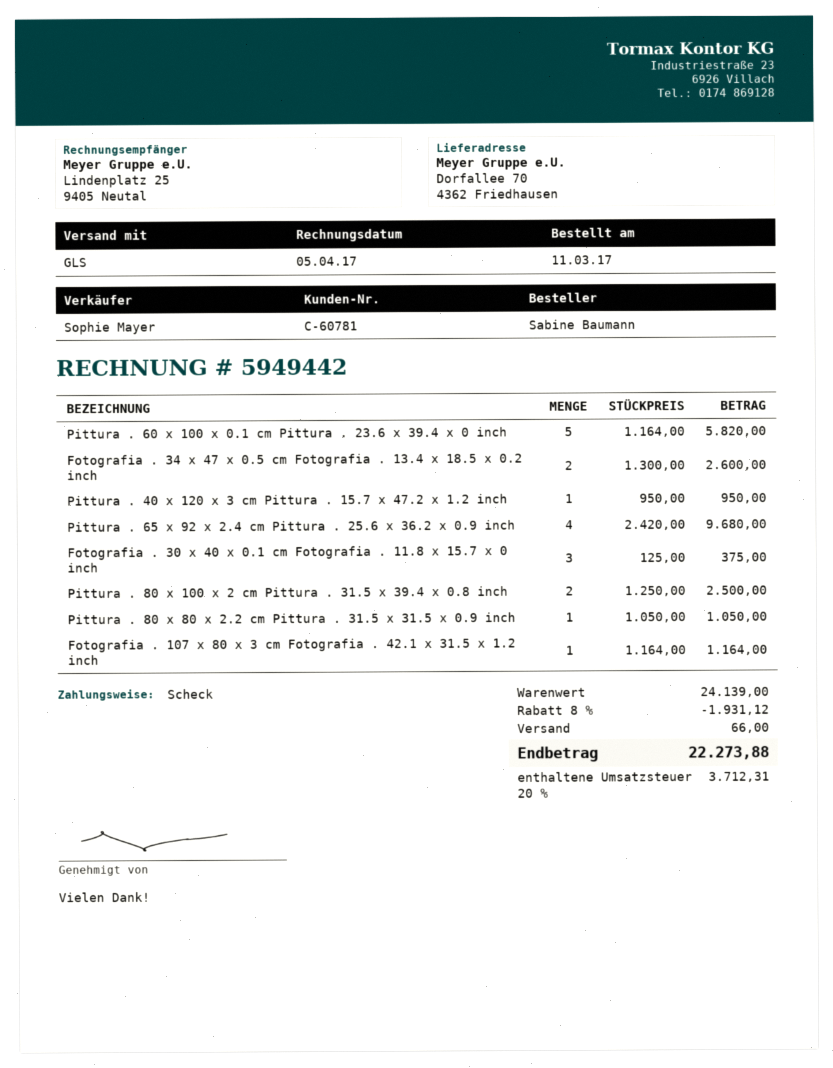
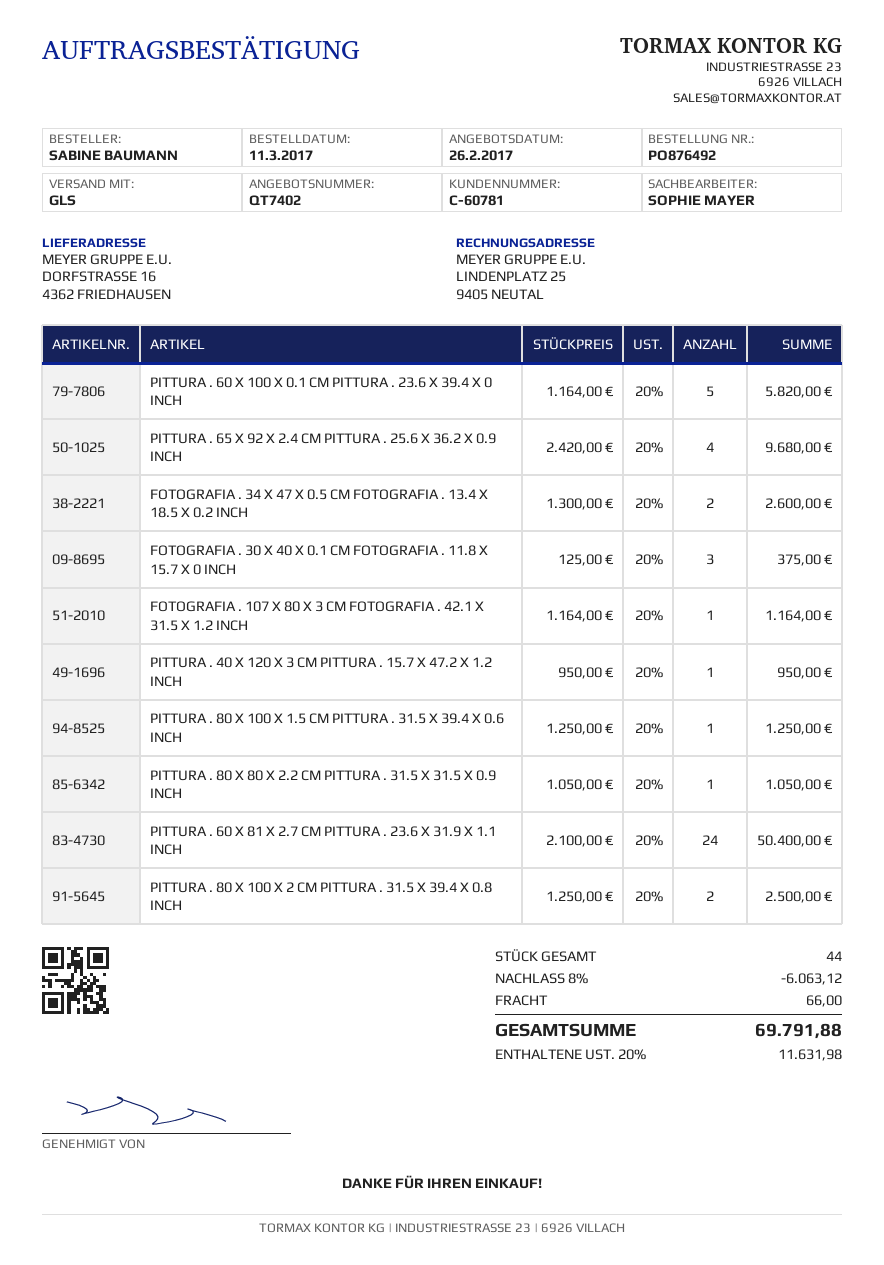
ship to: Dorfallee 70, 4362 Friedhausen -> DORFSTRASSE 16, 4362 FRIEDHAUSEN
PITTURA . 80 X 100 X 1.5 CM PITTURA . 31.5 X 39.4 X 0.6 INCH: none -> 1 x 1250.00 = 1250.00
PITTURA . 60 X 81 X 2.7 CM PITTURA . 23.6 X 31.9 X 1.1 INCH: none -> 24 x 2100.00 = 50400.00
discount: 8% = 1931.12 -> 8% = 6063.12
tax: 20% = 3712.31 -> 20% = 11631.98
total: 22273.88 -> 69791.88

